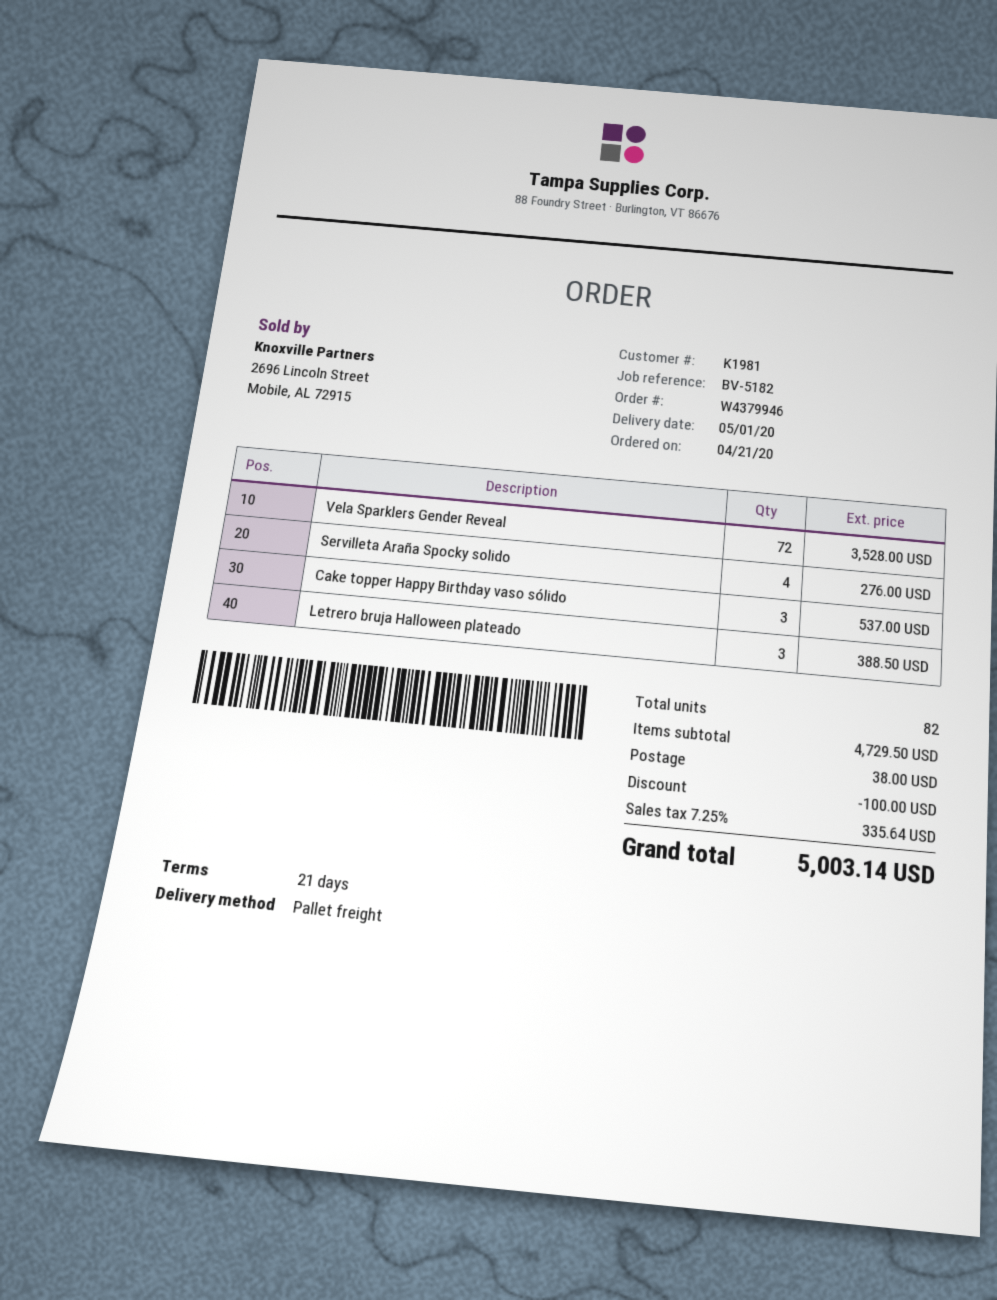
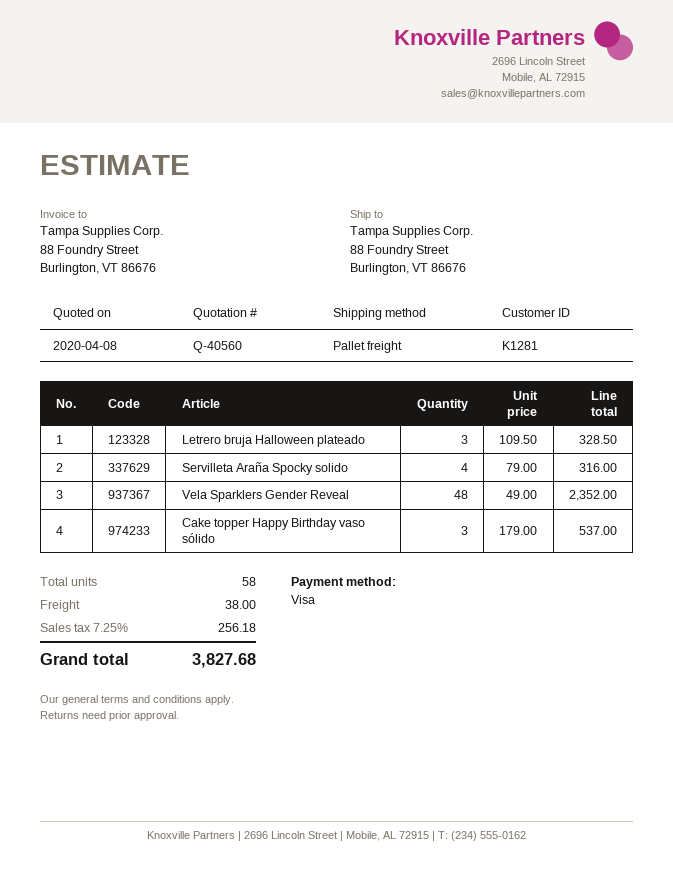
customer number: K1981 -> K1281
Vela Sparklers Gender Reveal: 72 for 3528.00 -> 48 for 2352.00
Servilleta Araña Spocky solido: 4 for 276.00 -> 4 for 316.00
Letrero bruja Halloween plateado: 3 for 388.50 -> 3 for 328.50
total quantity: 82 -> 58
discount: 100.00 -> none
tax: 7.25% = 335.64 -> 7.25% = 256.18
total: 5003.14 -> 3827.68

